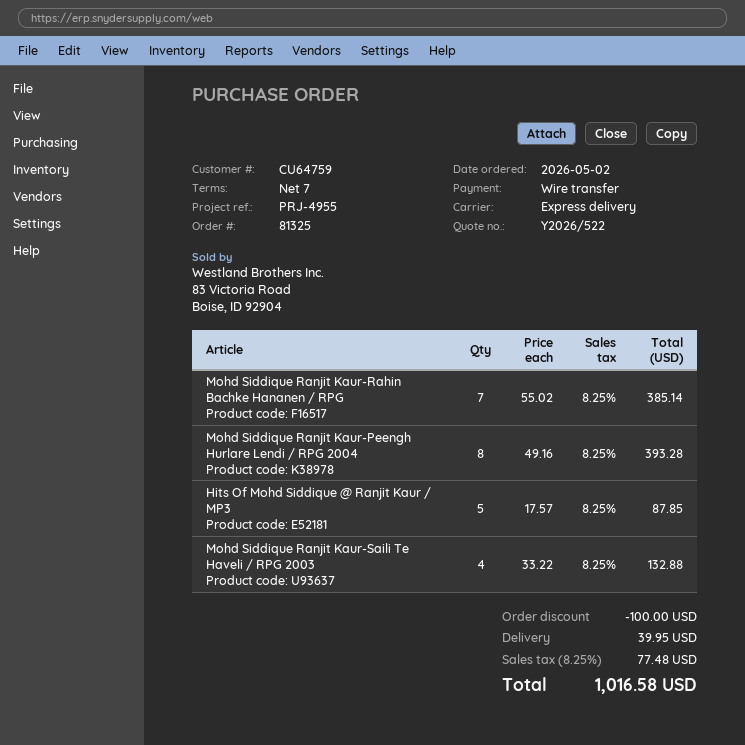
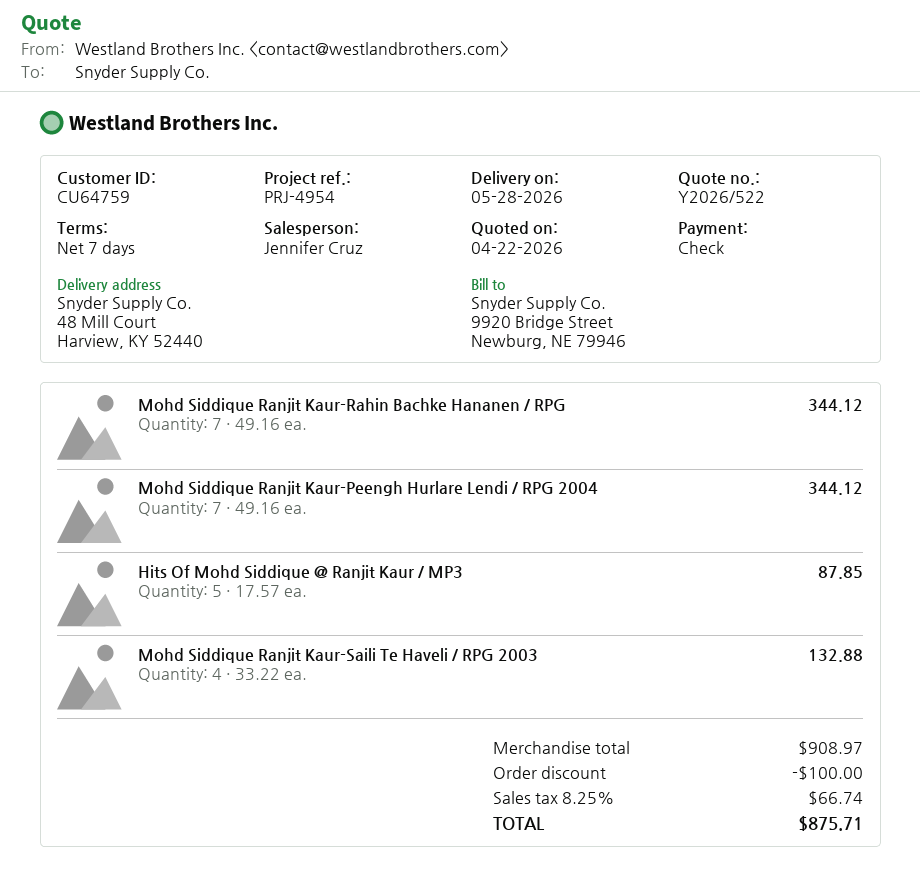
reference: PRJ-4955 -> PRJ-4954
payment method: bank transfer -> cheque
Mohd Siddique Ranjit Kaur-Rahin Bachke Hananen / RPG: 7 x 55.02 = 385.14 -> 7 x 49.16 = 344.12
Mohd Siddique Ranjit Kaur-Peengh Hurlare Lendi / RPG 2004: 8 x 49.16 = 393.28 -> 7 x 49.16 = 344.12
shipping: 39.95 -> none
tax: 8.25% = 77.48 -> 8.25% = 66.74
total: 1016.58 -> 875.71

